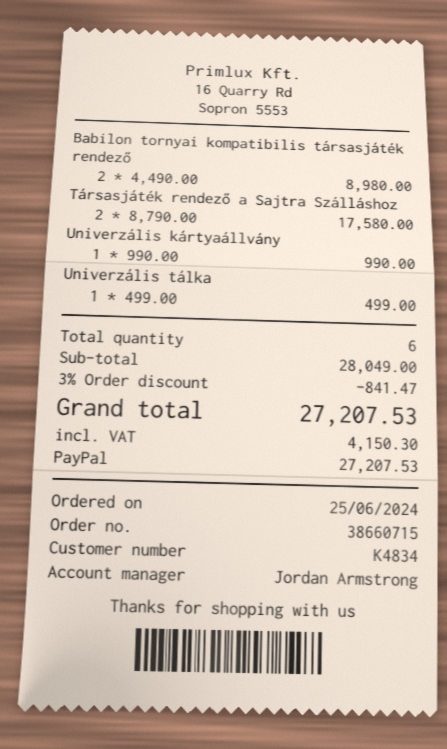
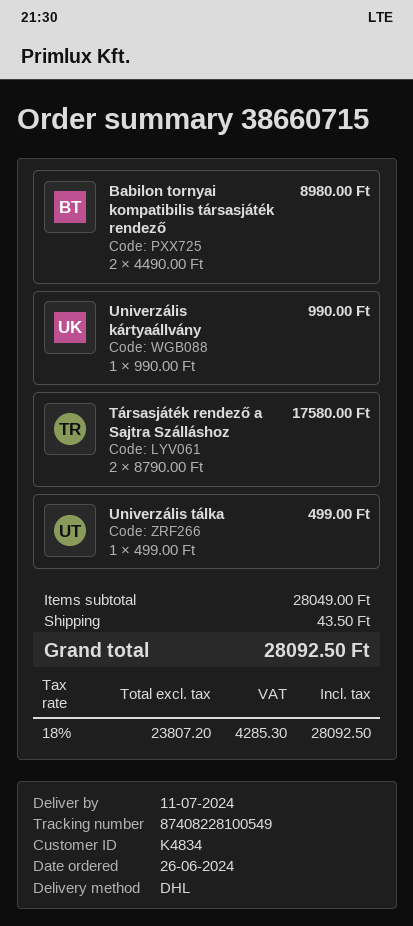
order date: 2024-06-25 -> 2024-06-26
discount: 3% = 841.47 -> none
shipping: none -> 43.50
tax: 4150.30 -> 4285.30
total: 27207.53 -> 28092.50

